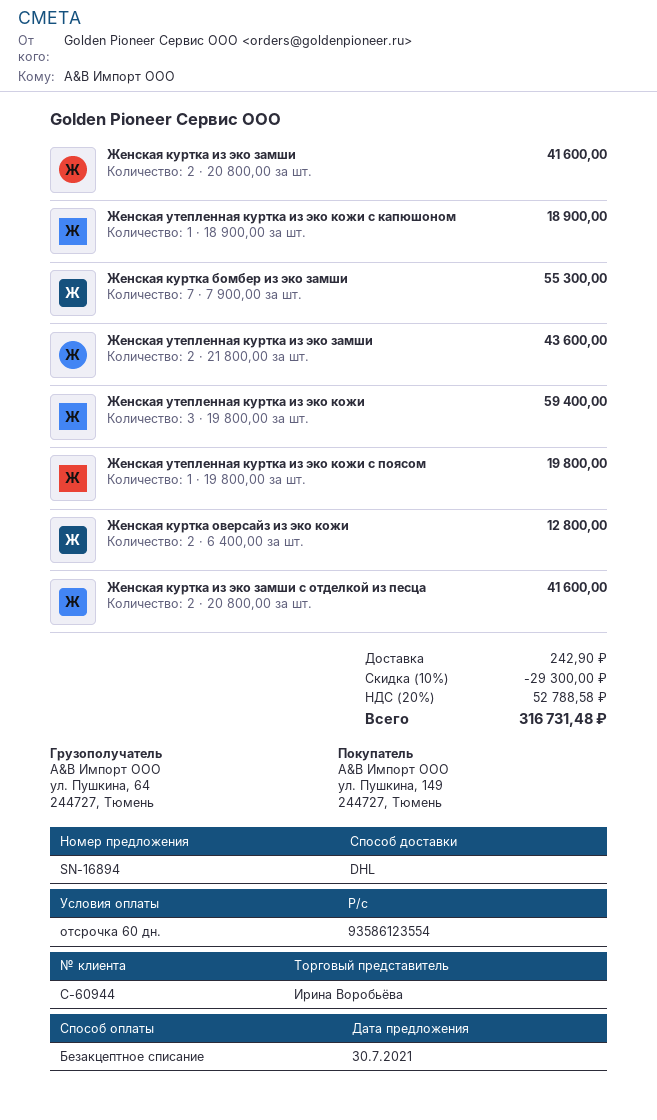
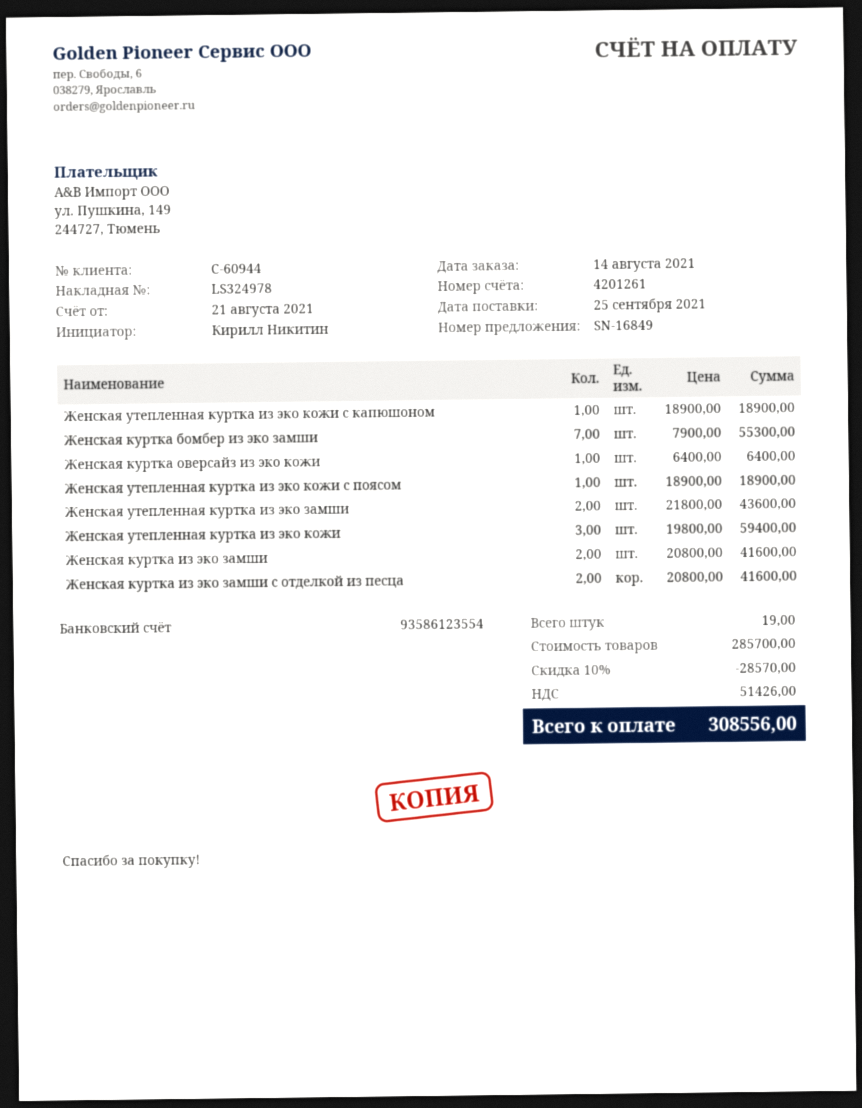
quote number: SN-16894 -> SN-16849
Женская утепленная куртка из эко кожи с поясом: 1 x 19800.00 = 19800.00 -> 1 x 18900.00 = 18900.00
Женская куртка оверсайз из эко кожи: 2 x 6400.00 = 12800.00 -> 1 x 6400.00 = 6400.00
discount: 10% = 29300.00 -> 10% = 28570.00
shipping: 242.90 -> none
tax: 52788.58 -> 51426.00
total: 316731.48 -> 308556.00

